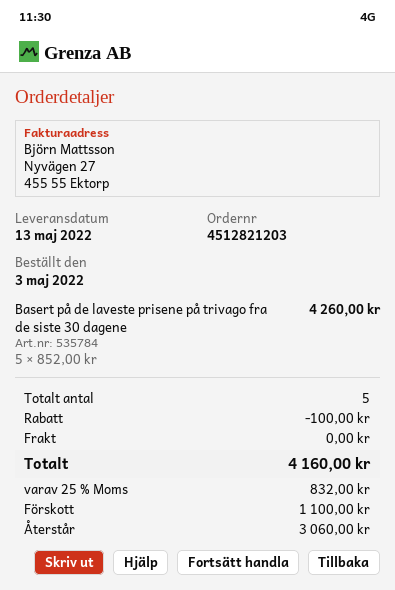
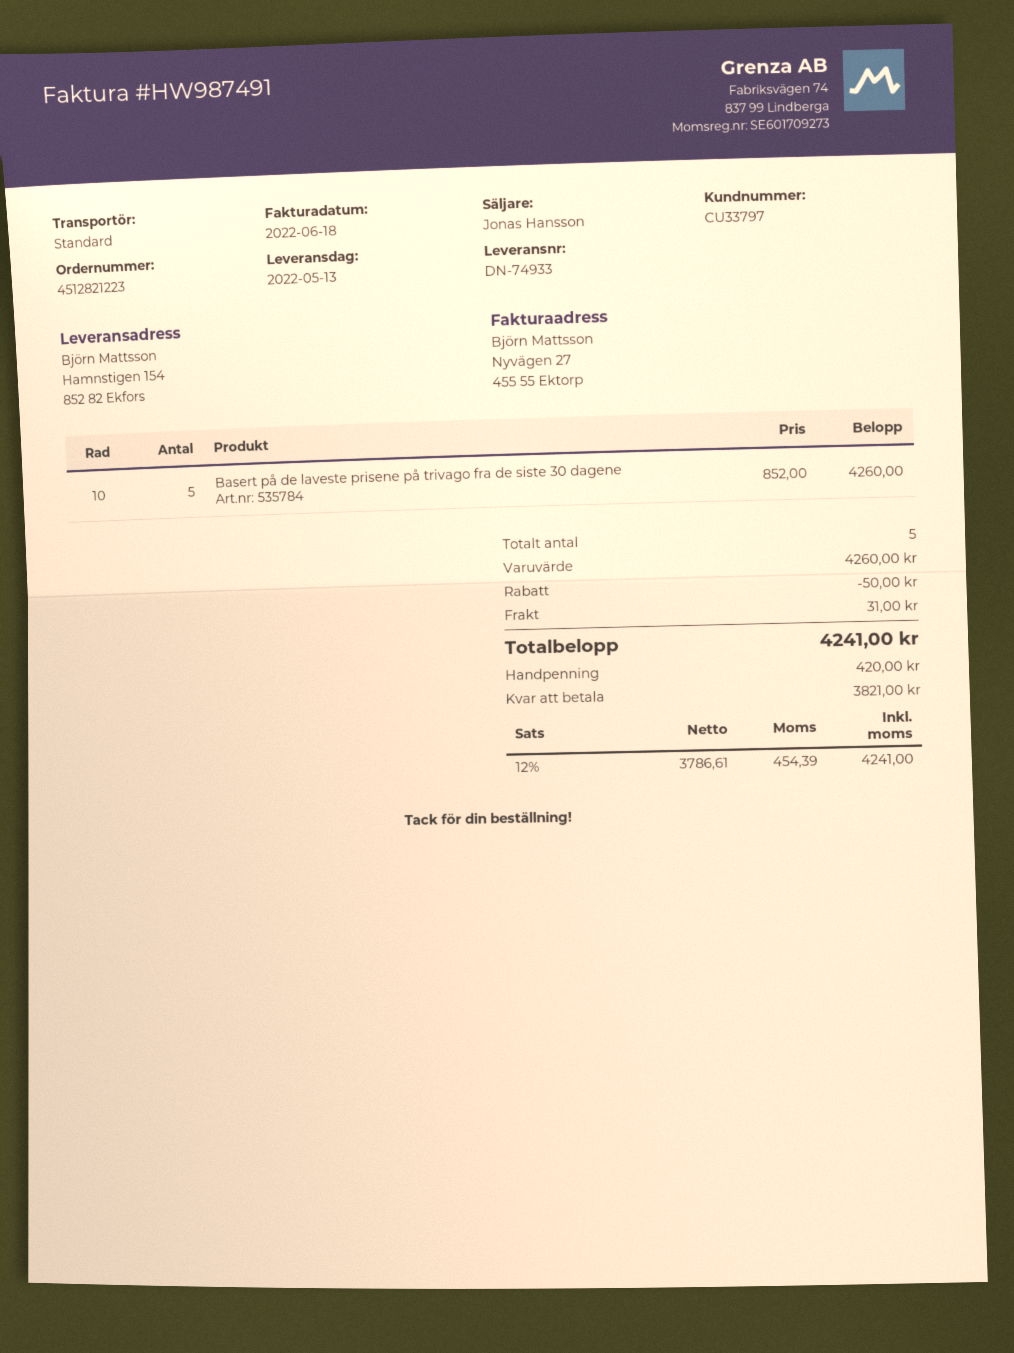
order number: 4512821203 -> 4512821223
discount: 100.00 -> 50.00
shipping: 0.00 -> 31.00
tax: 25% = 832.00 -> 12% = 454.39
total: 4160.00 -> 4241.00
deposit: 1100.00 -> 420.00
balance: 3060.00 -> 3821.00

